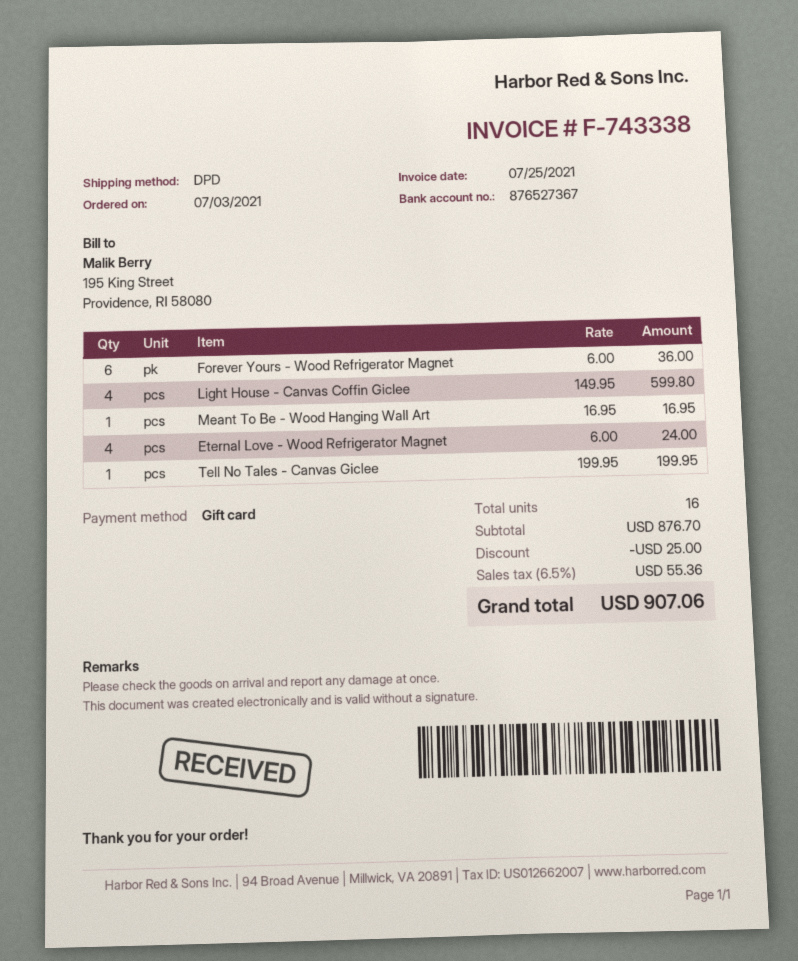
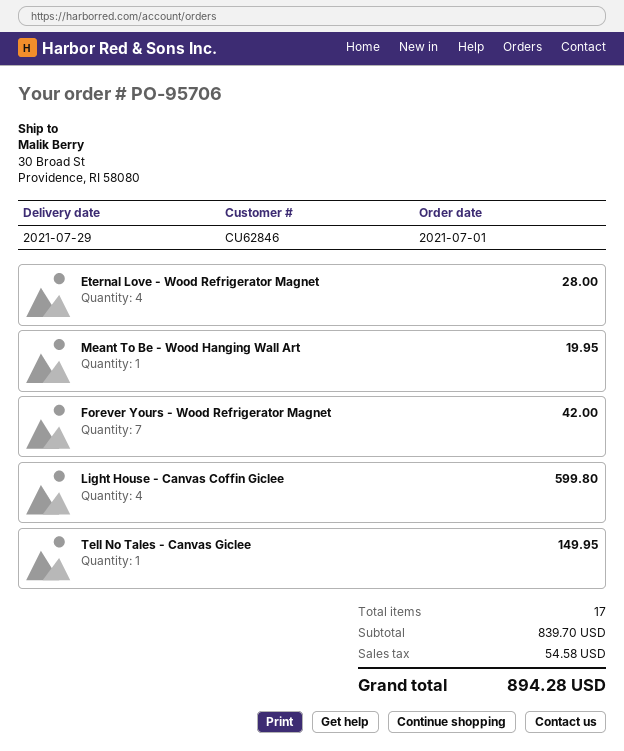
order date: 2021-07-03 -> 2021-07-01
Forever Yours - Wood Refrigerator Magnet: 6 for 36.00 -> 7 for 42.00
Meant To Be - Wood Hanging Wall Art: 1 for 16.95 -> 1 for 19.95
Eternal Love - Wood Refrigerator Magnet: 4 for 24.00 -> 4 for 28.00
Tell No Tales - Canvas Giclee: 1 for 199.95 -> 1 for 149.95
total quantity: 16 -> 17
subtotal: 876.70 -> 839.70
discount: 25.00 -> none
tax: 55.36 -> 54.58
total: 907.06 -> 894.28

